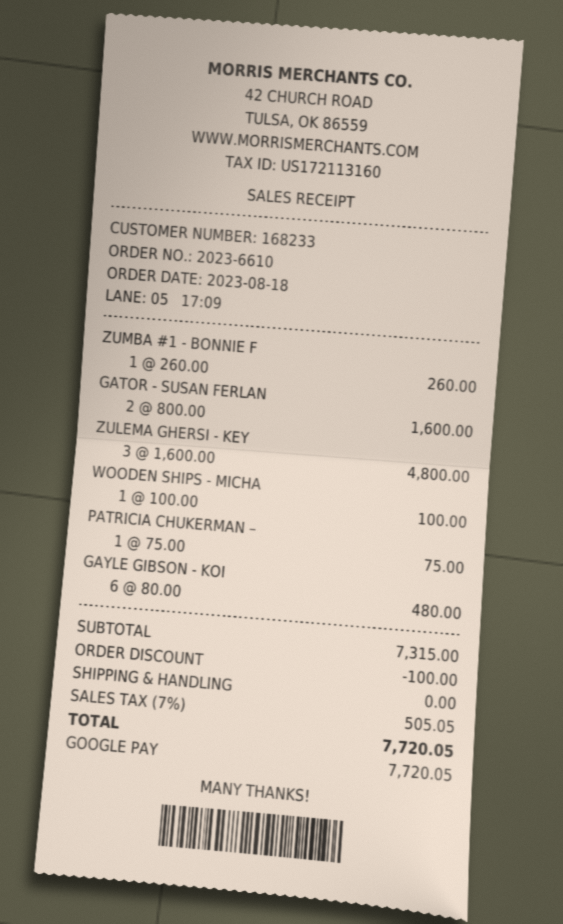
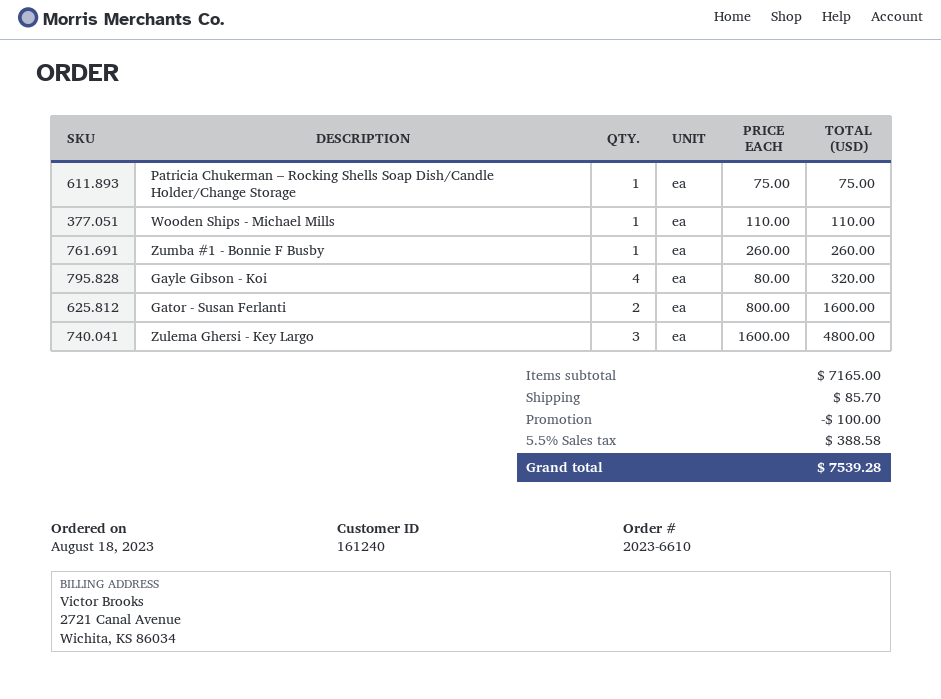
customer number: 168233 -> 161240
WOODEN SHIPS - MICHA: 1 x 100.00 = 100.00 -> 1 x 110.00 = 110.00
GAYLE GIBSON - KOI: 6 x 80.00 = 480.00 -> 4 x 80.00 = 320.00
subtotal: 7315.00 -> 7165.00
shipping: 0.00 -> 85.70
tax: 7% = 505.05 -> 5.5% = 388.58
total: 7720.05 -> 7539.28

